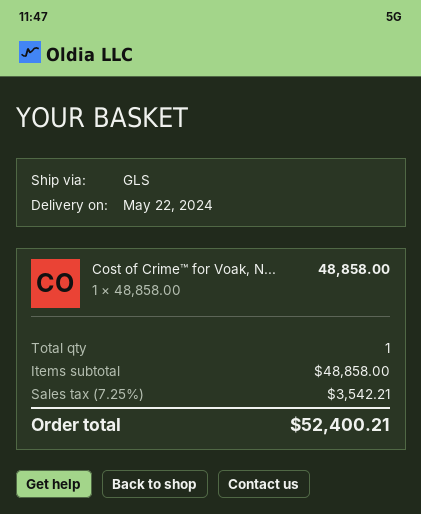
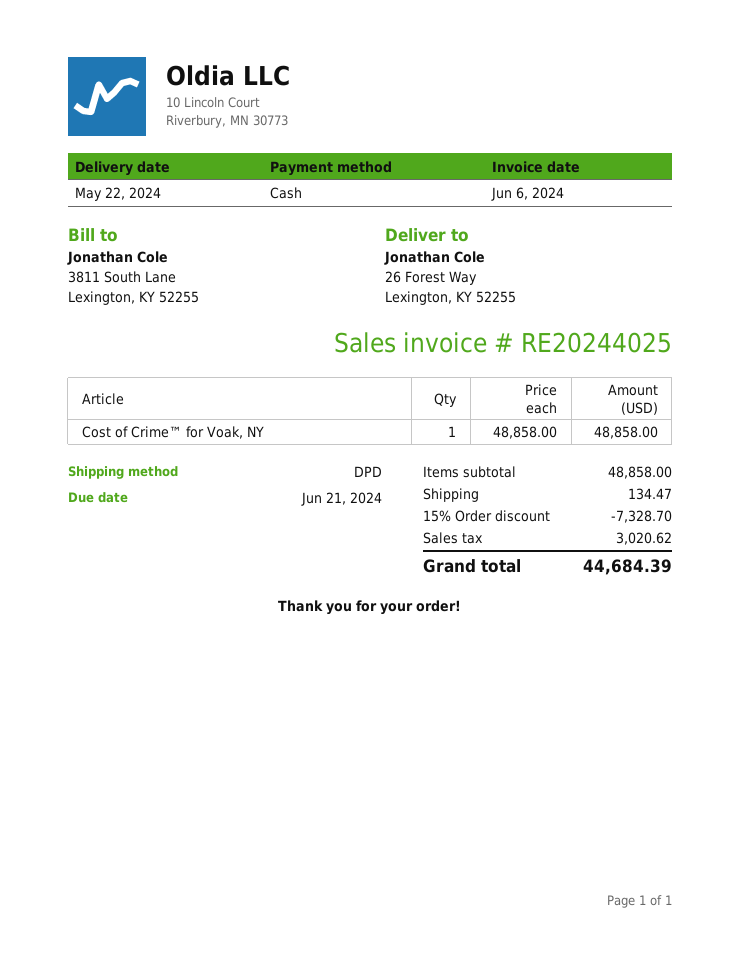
shipping method: GLS -> DPD
discount: none -> 15% = 7328.70
shipping: none -> 134.47
tax: 3542.21 -> 3020.62
total: 52400.21 -> 44684.39

